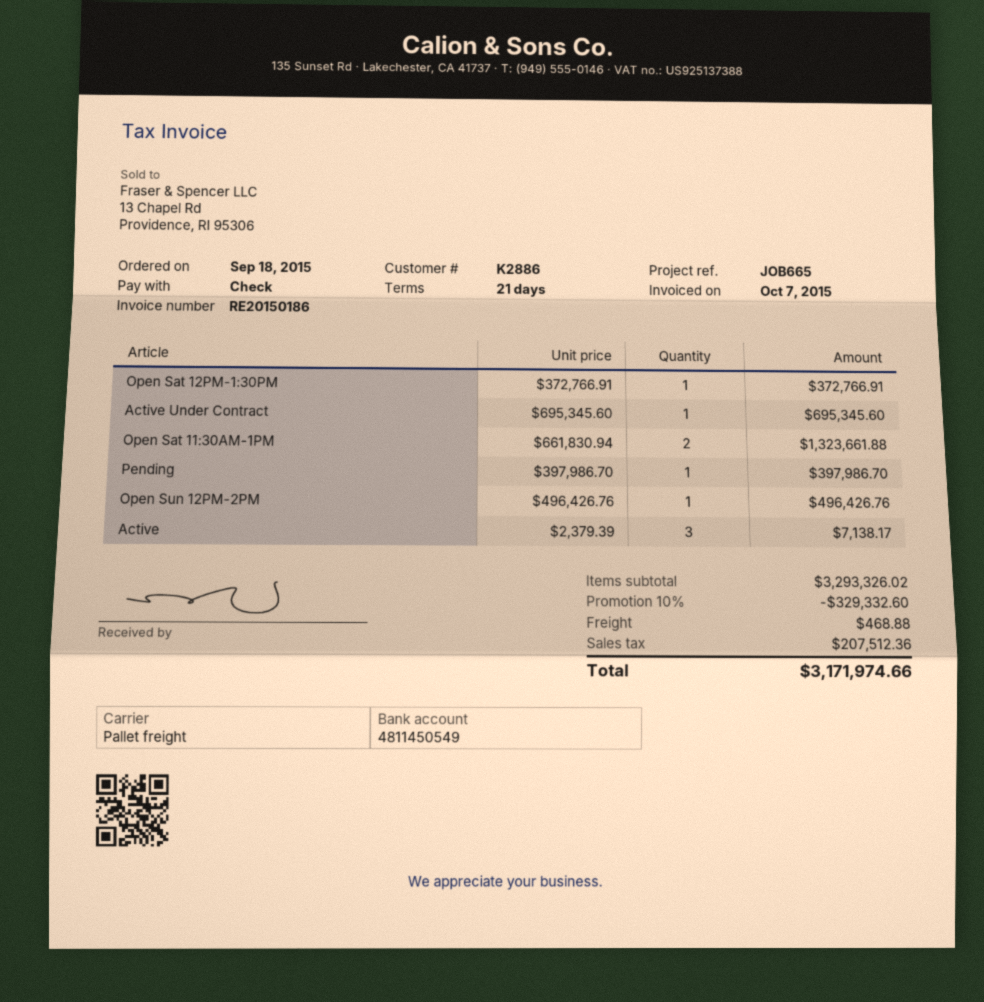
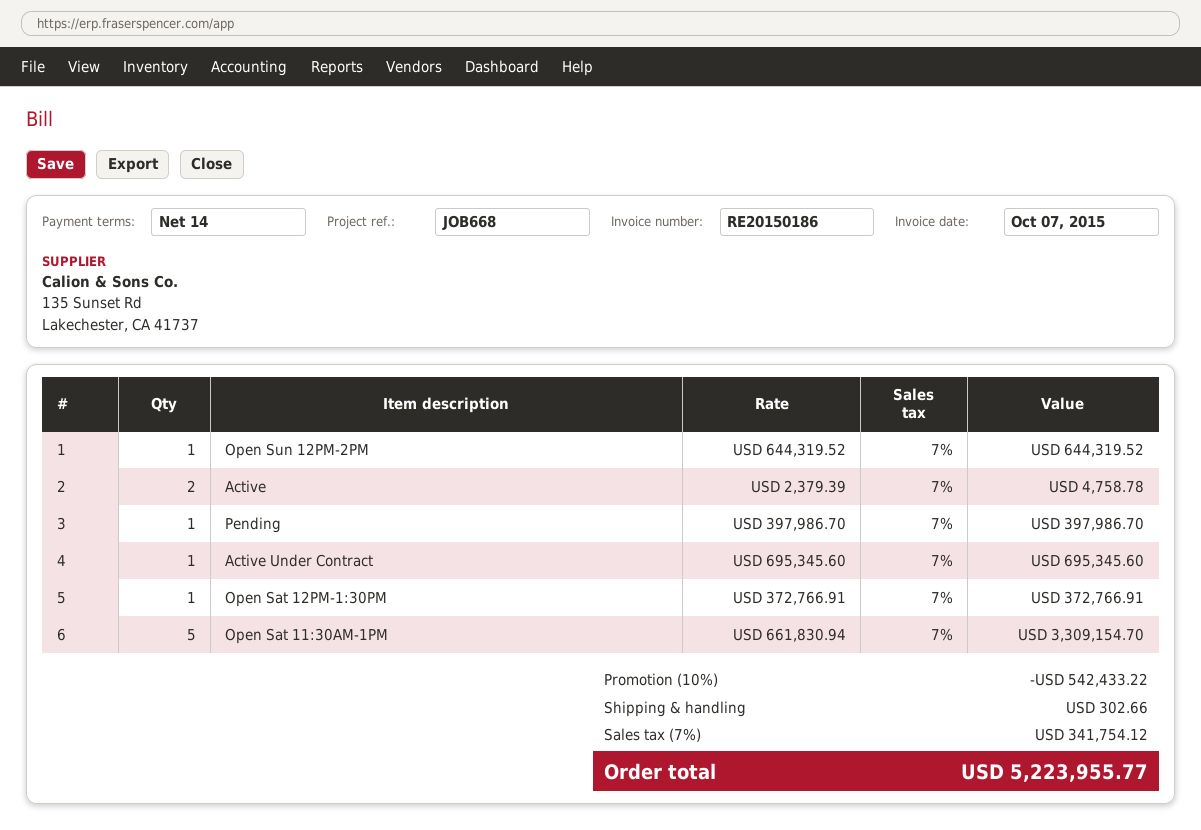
payment terms: 21 days -> 14 days
reference: JOB665 -> JOB668
Open Sat 11:30AM-1PM: 2 x 661830.94 = 1323661.88 -> 5 x 661830.94 = 3309154.70
Open Sun 12PM-2PM: 1 x 496426.76 = 496426.76 -> 1 x 644319.52 = 644319.52
Active: 3 x 2379.39 = 7138.17 -> 2 x 2379.39 = 4758.78
discount: 10% = 329332.60 -> 10% = 542433.22
shipping: 468.88 -> 302.66
tax: 207512.36 -> 341754.12
total: 3171974.66 -> 5223955.77

